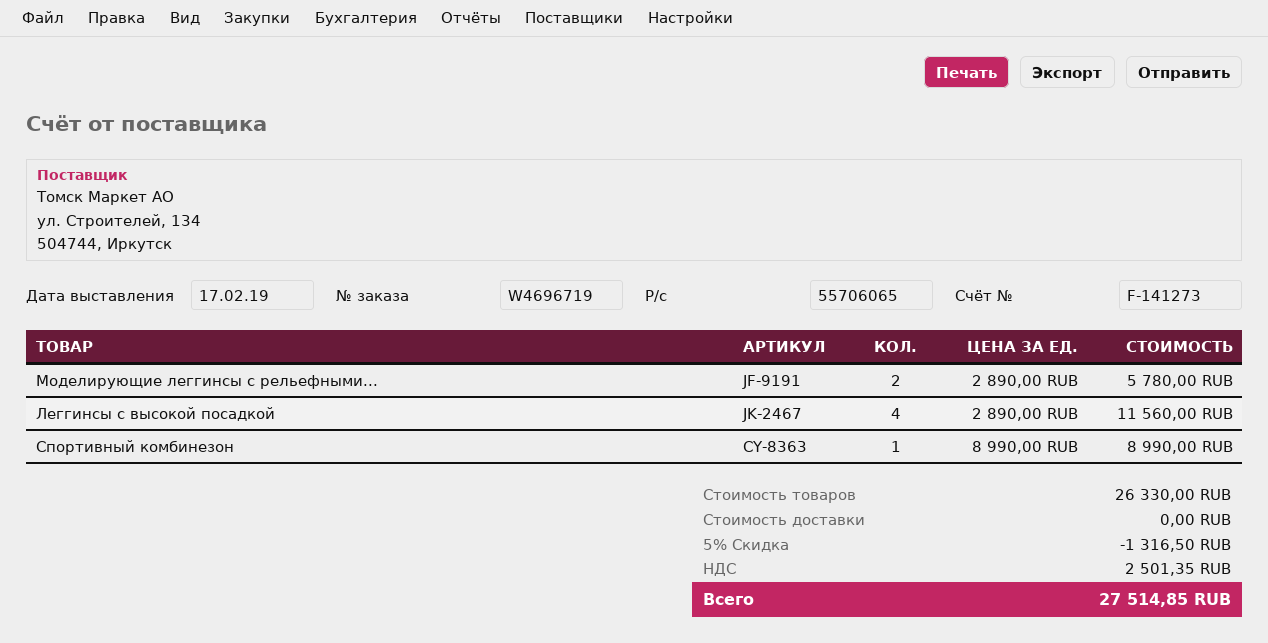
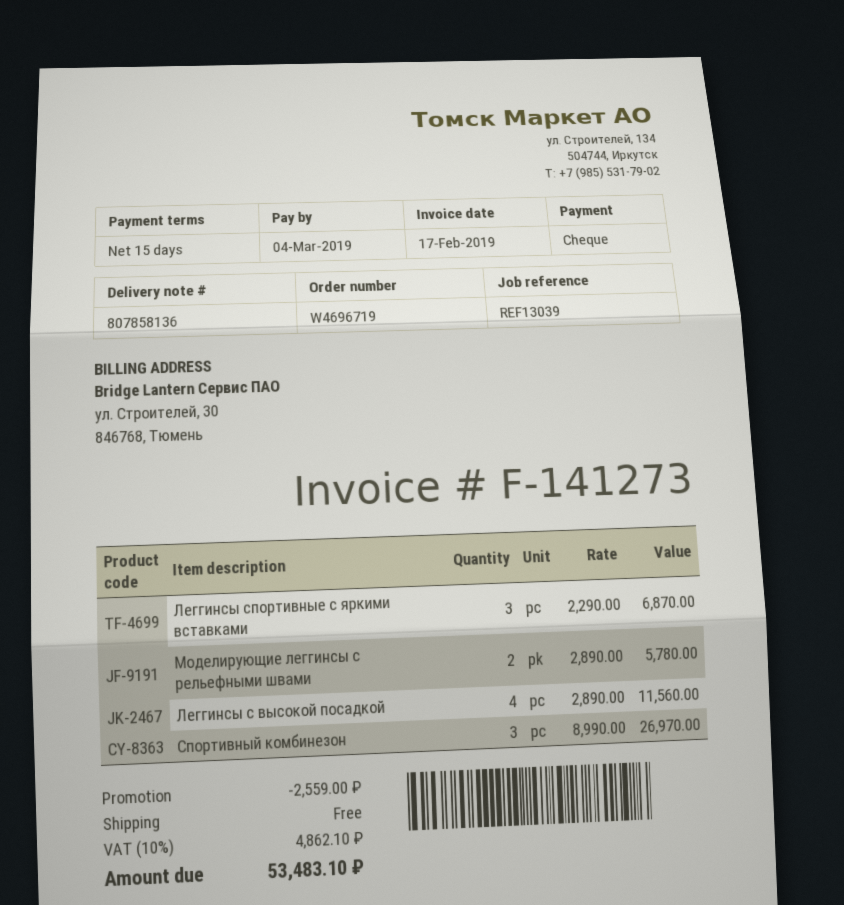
Спортивный комбинезон: 1 x 8990.00 = 8990.00 -> 3 x 8990.00 = 26970.00
Леггинсы спортивные с яркими вставками: none -> 3 x 2290.00 = 6870.00
discount: 1316.50 -> 2559.00
tax: 2501.35 -> 4862.10
total: 27514.85 -> 53483.10

